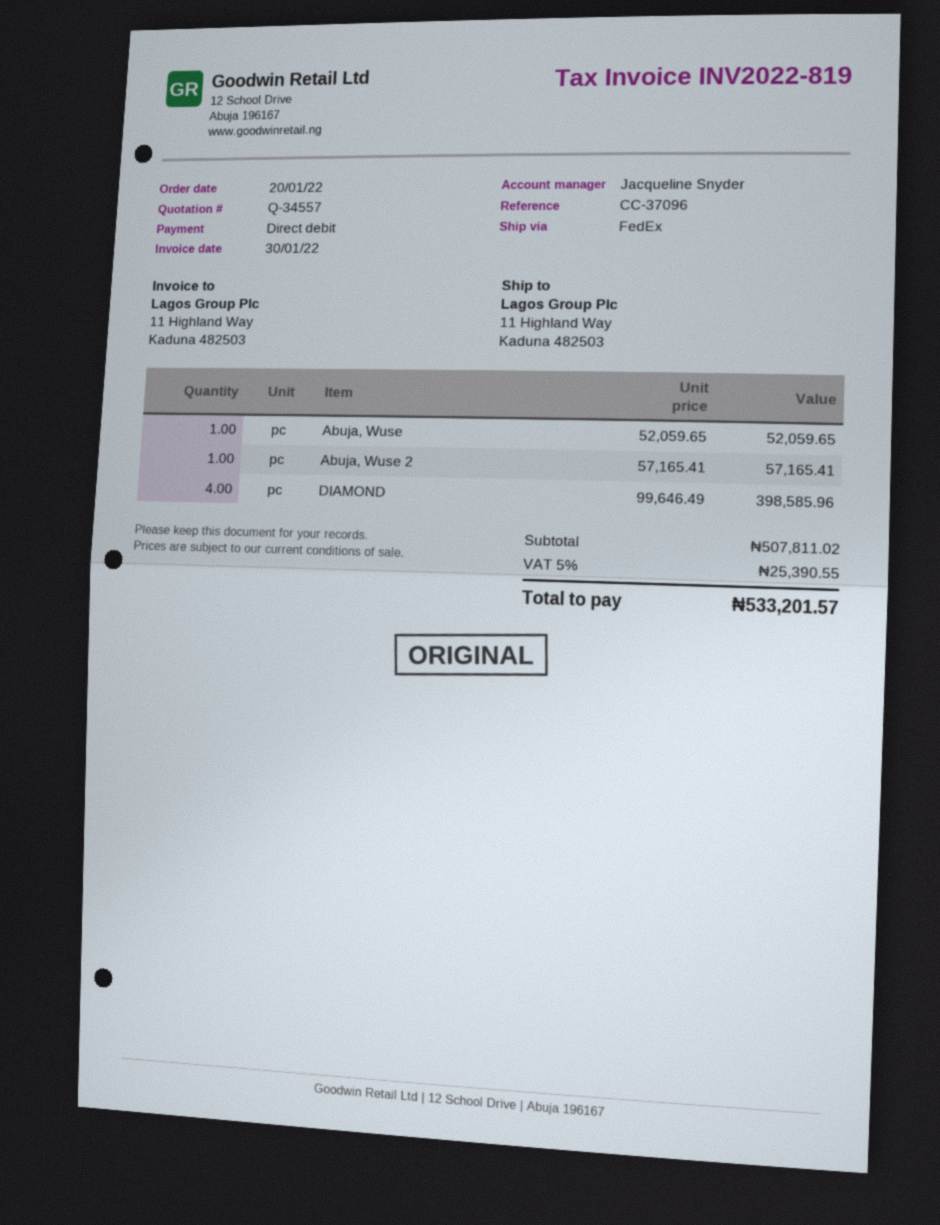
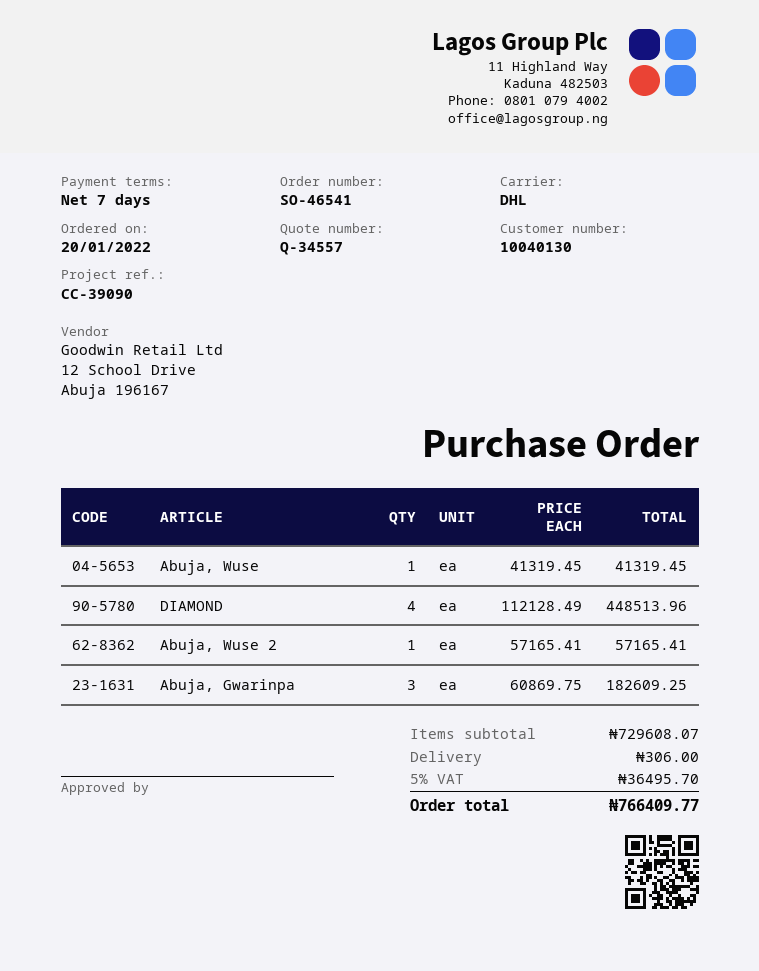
reference: CC-37096 -> CC-39090
shipping method: FedEx -> DHL
Abuja, Wuse: 1 x 52059.65 = 52059.65 -> 1 x 41319.45 = 41319.45
DIAMOND: 4 x 99646.49 = 398585.96 -> 4 x 112128.49 = 448513.96
Abuja, Gwarinpa: none -> 3 x 60869.75 = 182609.25
subtotal: 507811.02 -> 729608.07
shipping: none -> 306.00
tax: 5% = 25390.55 -> 5% = 36495.70
total: 533201.57 -> 766409.77

